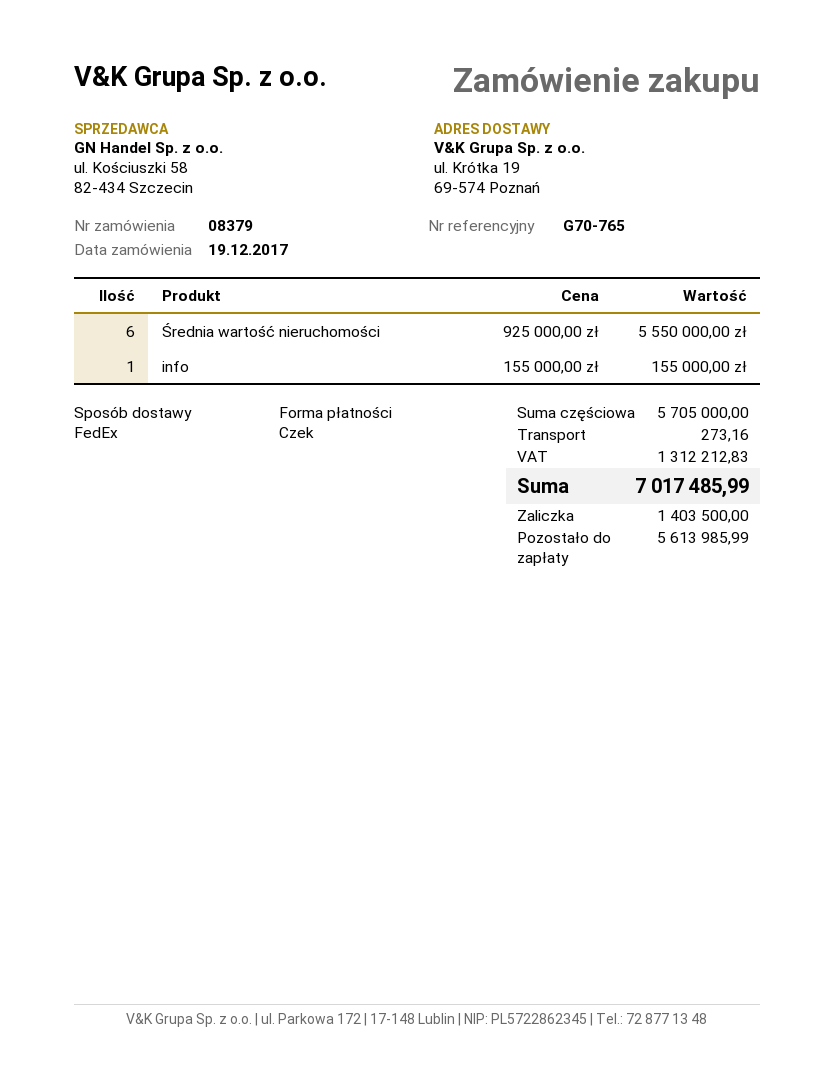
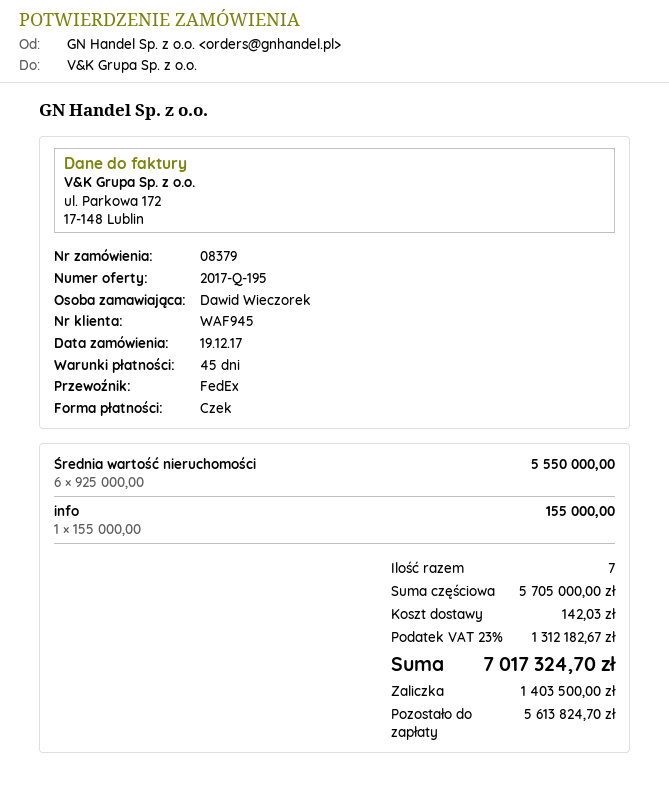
shipping: 273.16 -> 142.03
tax: 1312212.83 -> 1312182.67
total: 7017485.99 -> 7017324.70
balance: 5613985.99 -> 5613824.70

